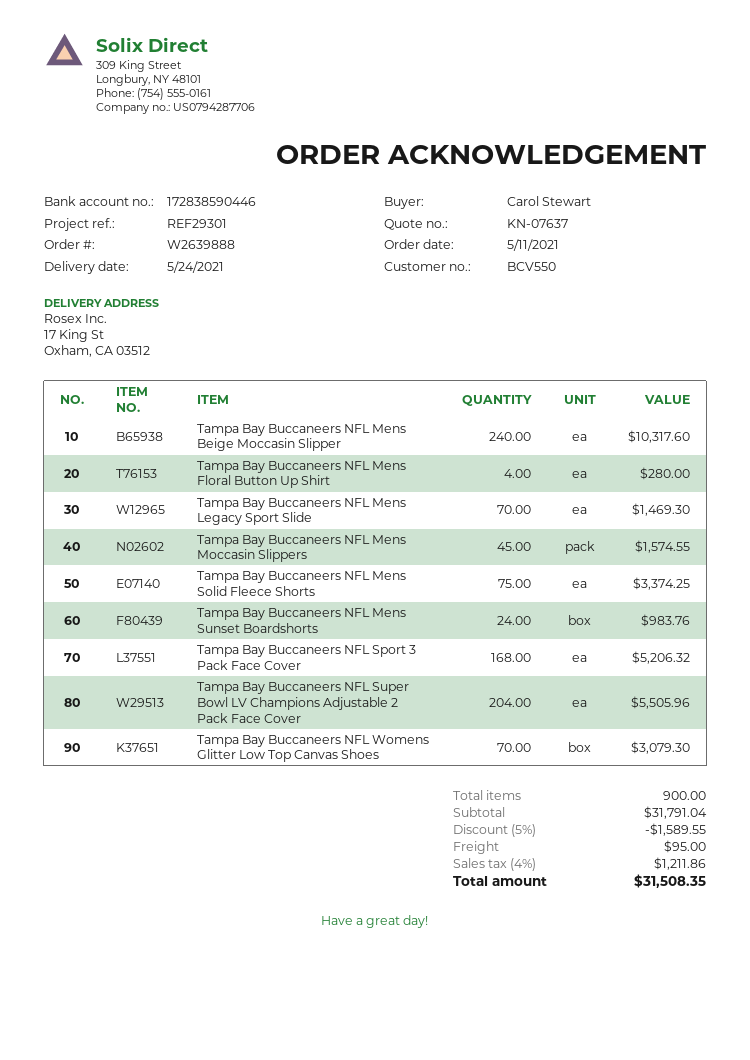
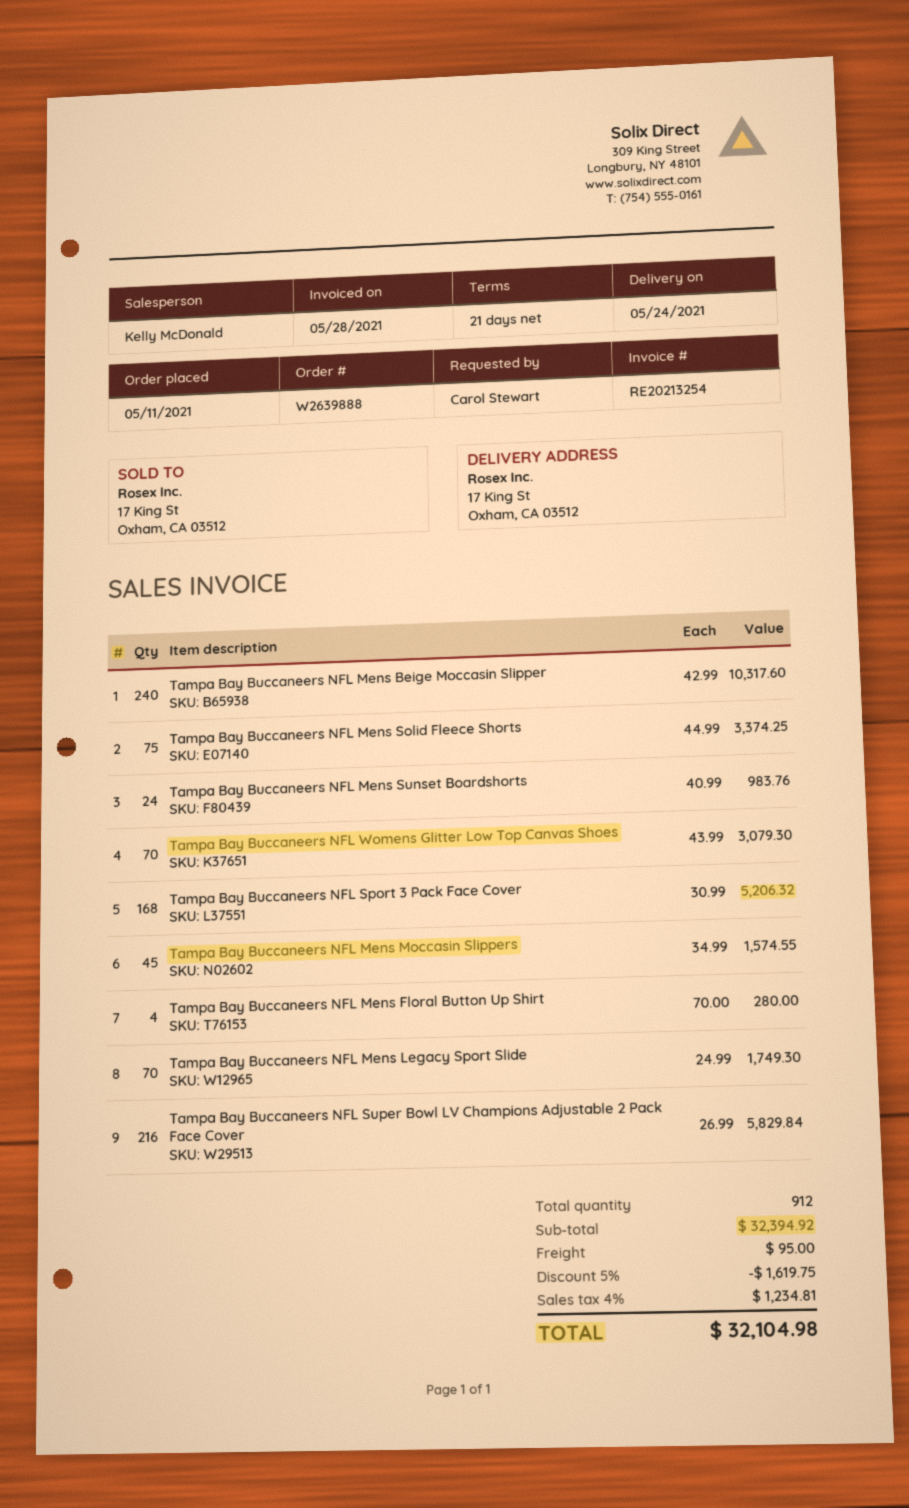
Tampa Bay Buccaneers NFL Mens Legacy Sport Slide: 70 for 1469.30 -> 70 for 1749.30
Tampa Bay Buccaneers NFL Super Bowl LV Champions Adjustable 2 Pack Face Cover: 204 for 5505.96 -> 216 for 5829.84
total quantity: 900 -> 912
subtotal: 31791.04 -> 32394.92
discount: 5% = 1589.55 -> 5% = 1619.75
tax: 4% = 1211.86 -> 4% = 1234.81
total: 31508.35 -> 32104.98

